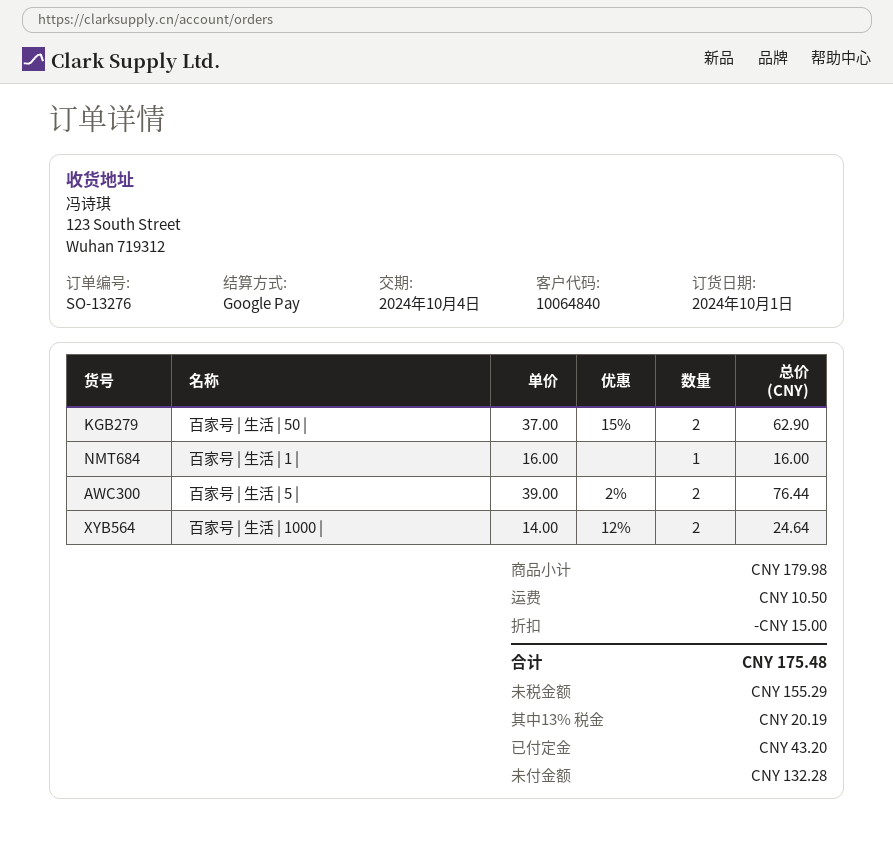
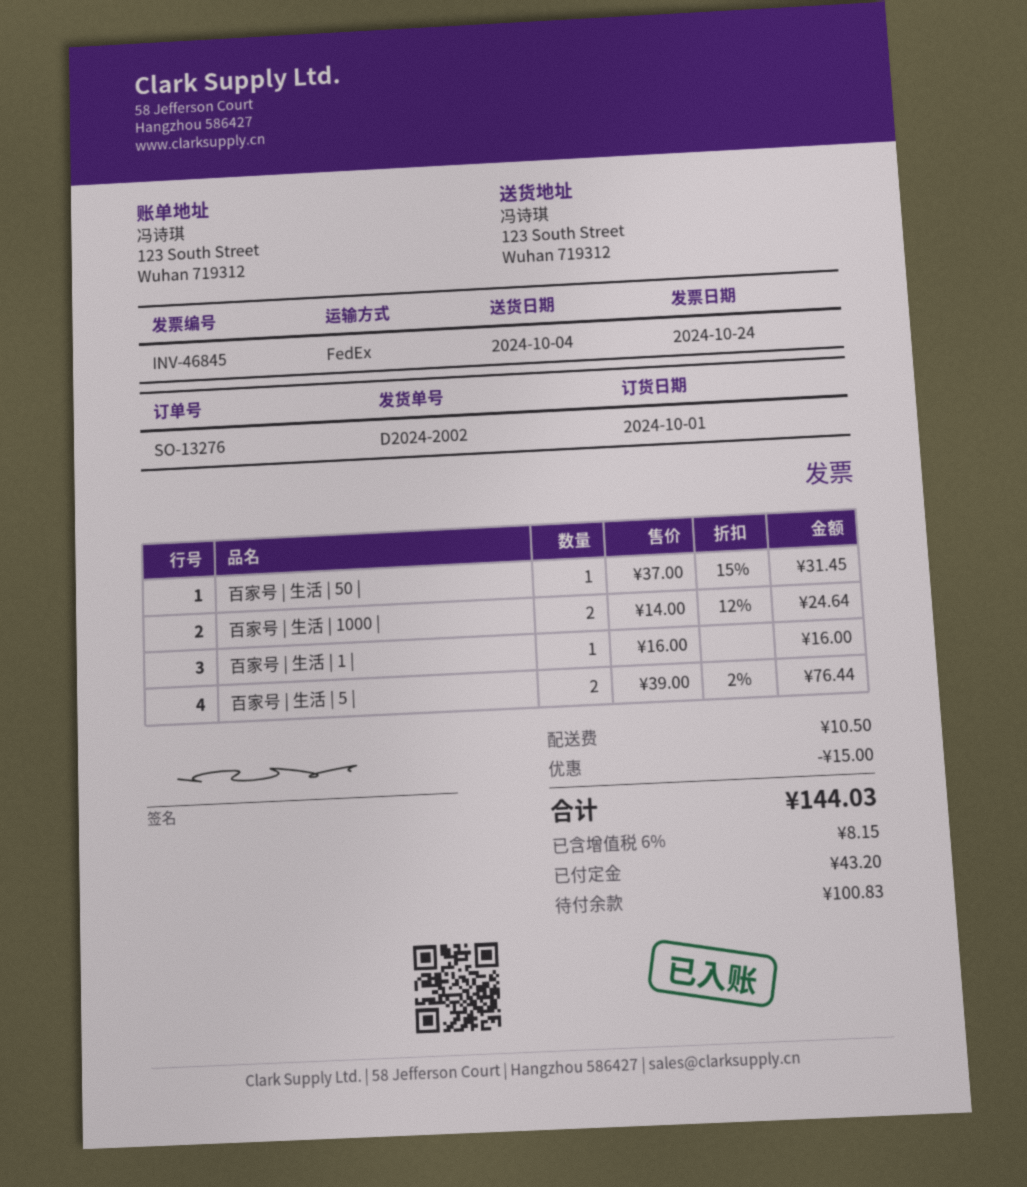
百家号 | 生活 | 50 |: 2 x 37.00 - 15% = 62.90 -> 1 x 37.00 - 15% = 31.45
tax: 13% = 20.19 -> 6% = 8.15
total: 175.48 -> 144.03
balance: 132.28 -> 100.83

